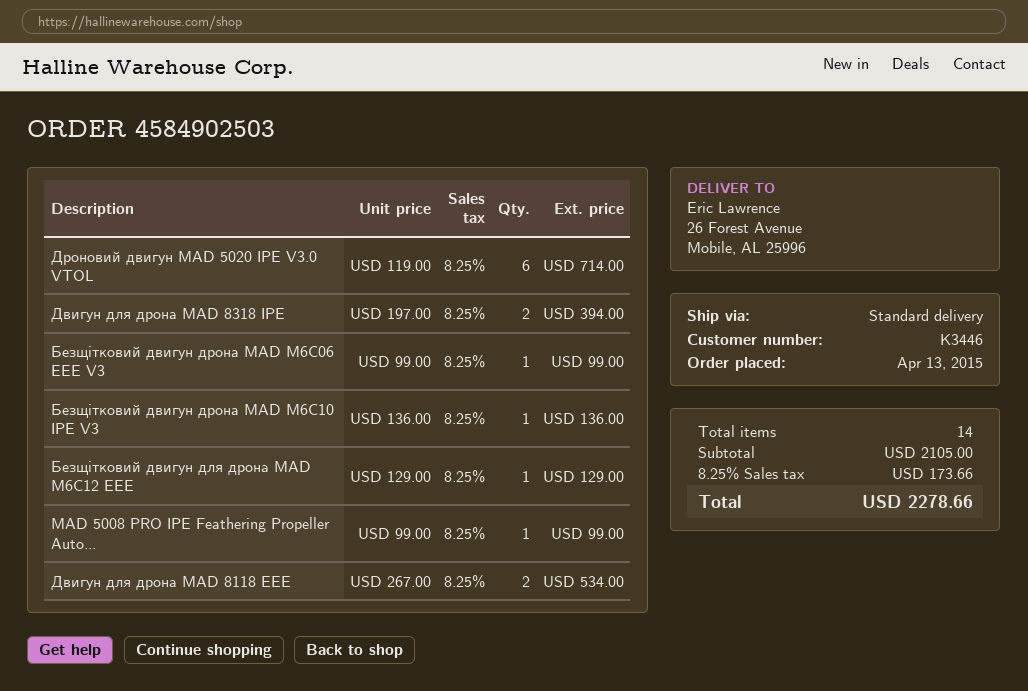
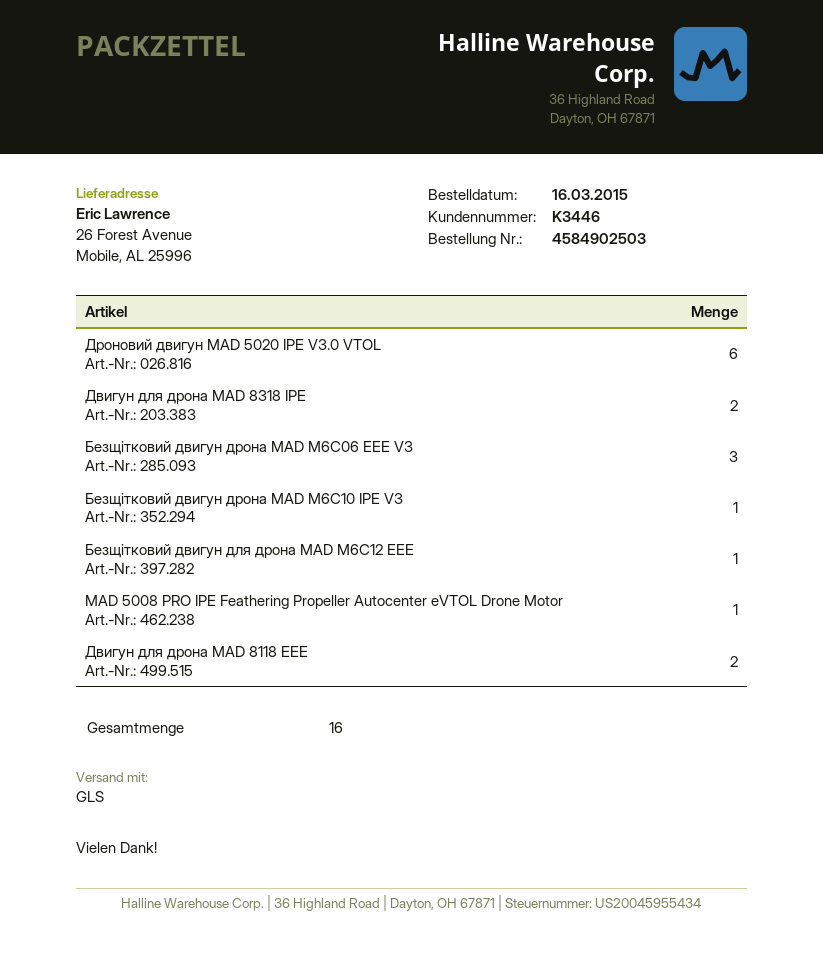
order date: 2015-04-13 -> 2015-03-16
shipping method: standard -> GLS
Безщітковий двигун дрона MAD M6C06 EEE V3: 1 -> 3
total quantity: 14 -> 16

